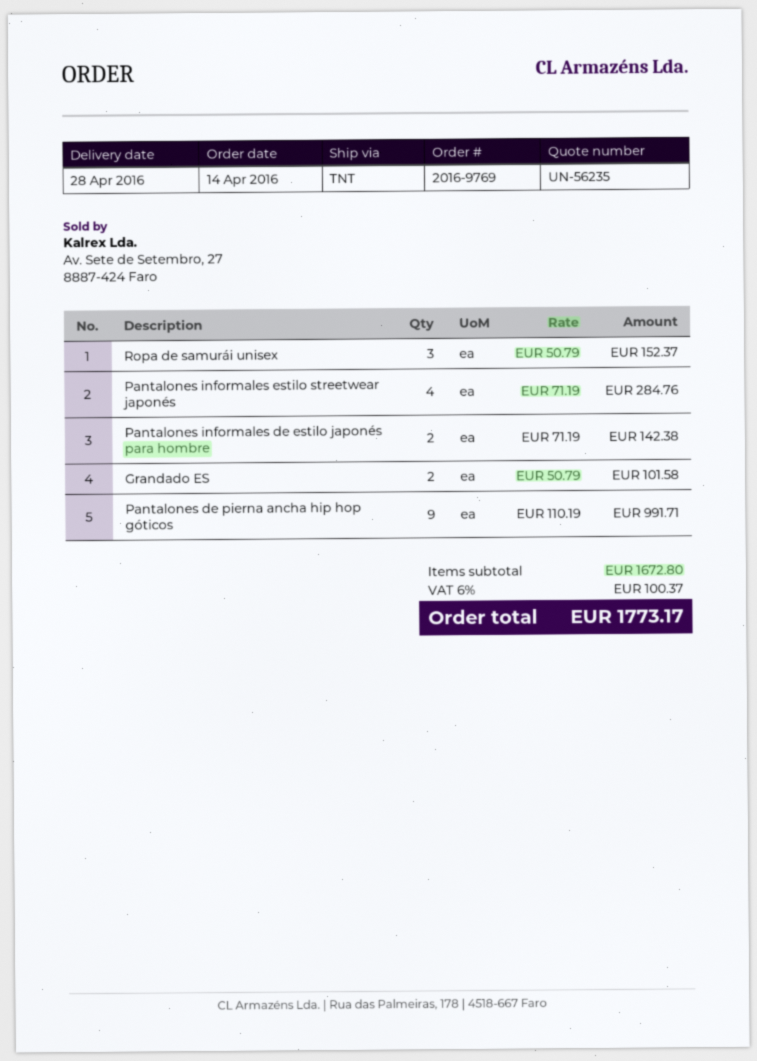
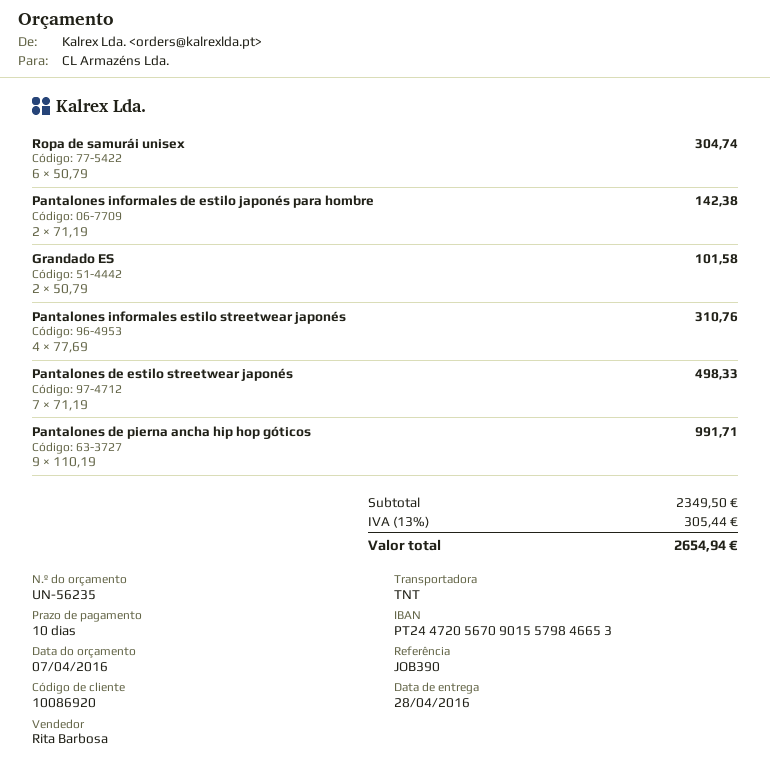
Ropa de samurái unisex: 3 x 50.79 = 152.37 -> 6 x 50.79 = 304.74
Pantalones informales estilo streetwear japonés: 4 x 71.19 = 284.76 -> 4 x 77.69 = 310.76
Pantalones de estilo streetwear japonés: none -> 7 x 71.19 = 498.33
subtotal: 1672.80 -> 2349.50
tax: 6% = 100.37 -> 13% = 305.44
total: 1773.17 -> 2654.94

